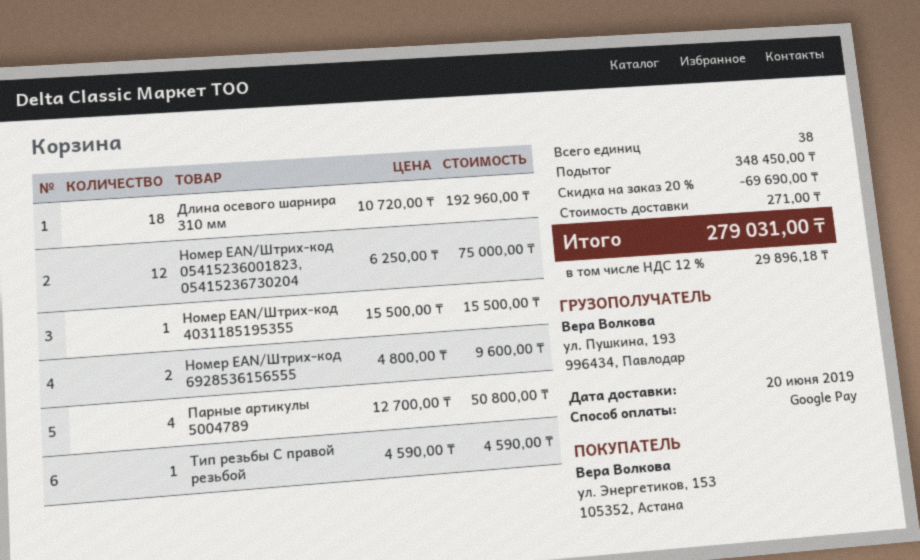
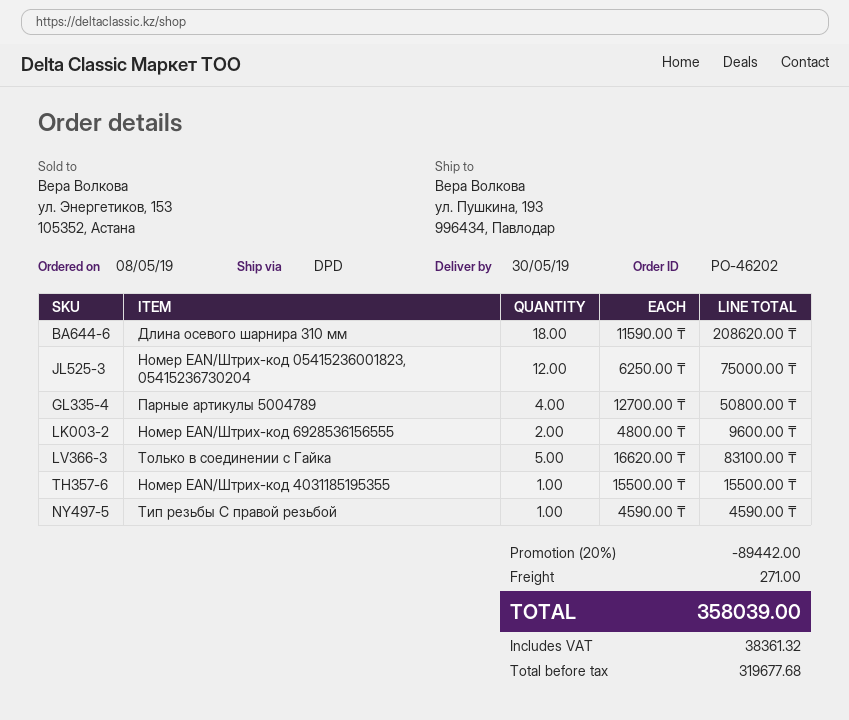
delivery date: 2019-06-20 -> 2019-05-30
Длина осевого шарнира 310 мм: 18 x 10720.00 = 192960.00 -> 18 x 11590.00 = 208620.00
Только в соединении с Гайка: none -> 5 x 16620.00 = 83100.00
discount: 20% = 69690.00 -> 20% = 89442.00
tax: 29896.18 -> 38361.32
total: 279031.00 -> 358039.00

